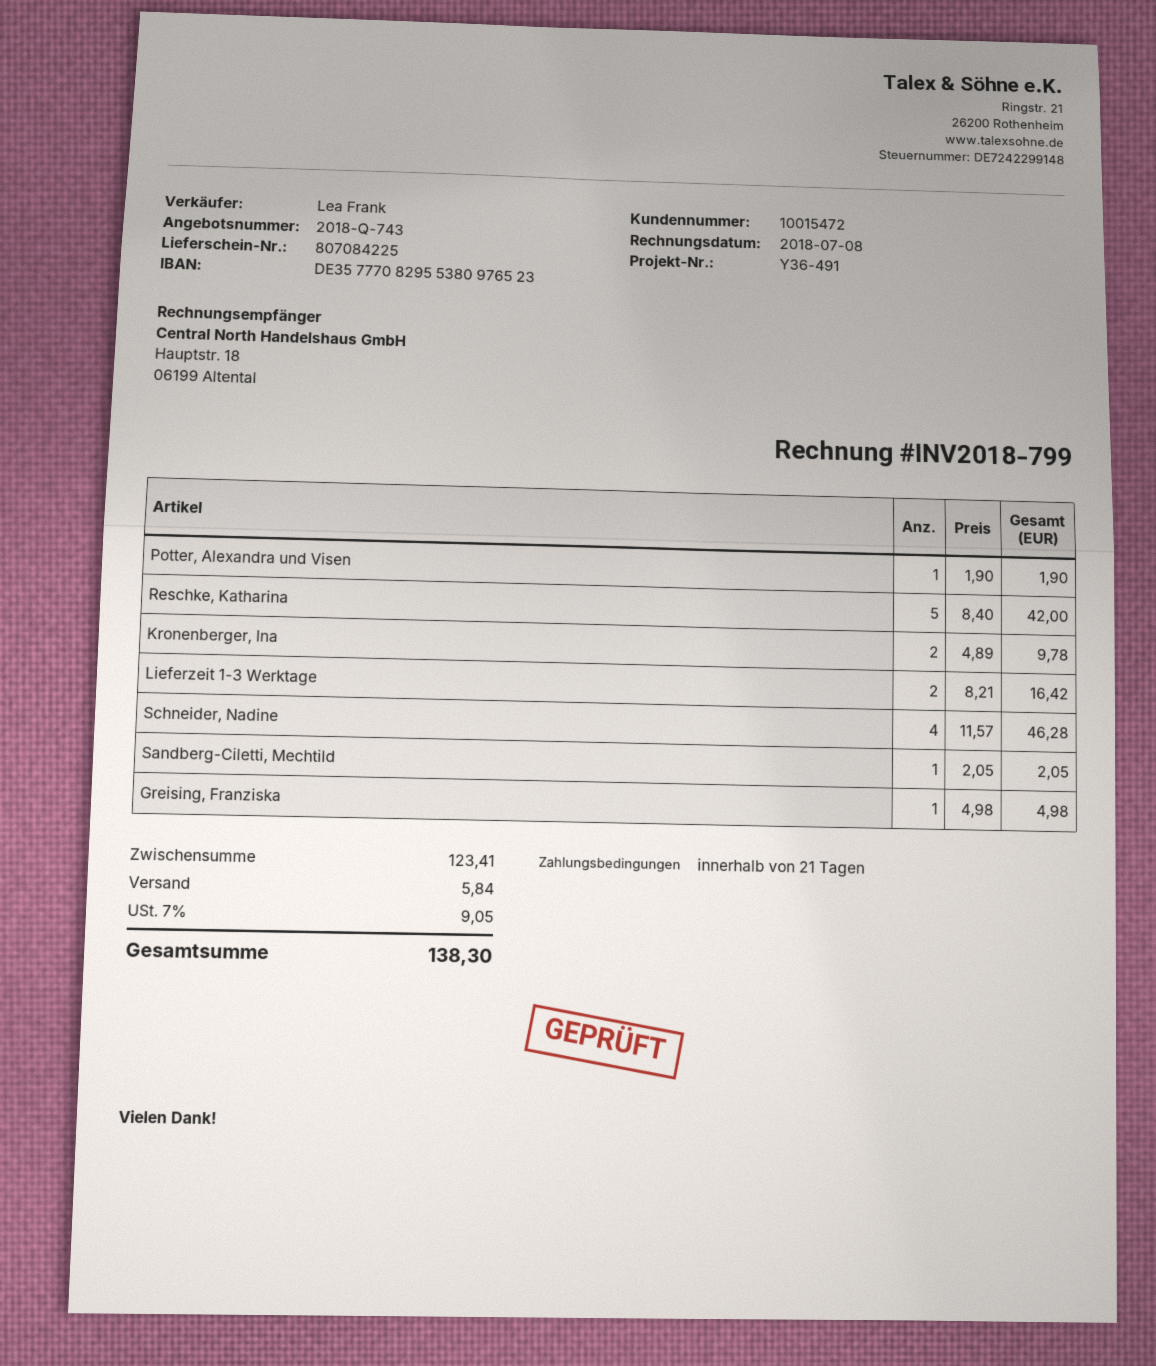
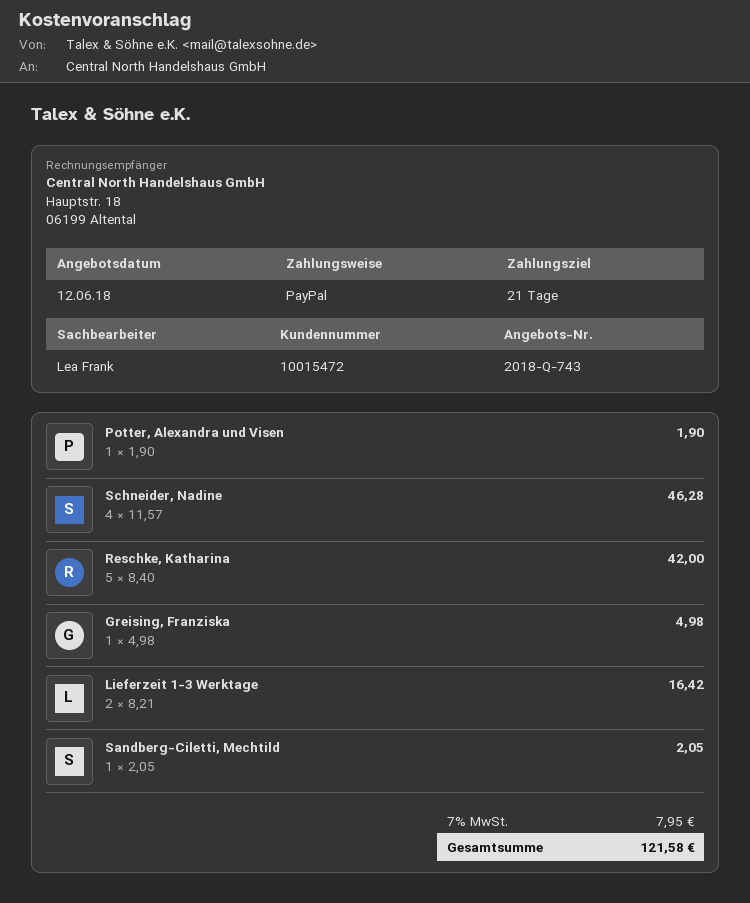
Kronenberger, Ina: 2 x 4.89 = 9.78 -> none
shipping: 5.84 -> none
tax: 7% = 9.05 -> 7% = 7.95
total: 138.30 -> 121.58

